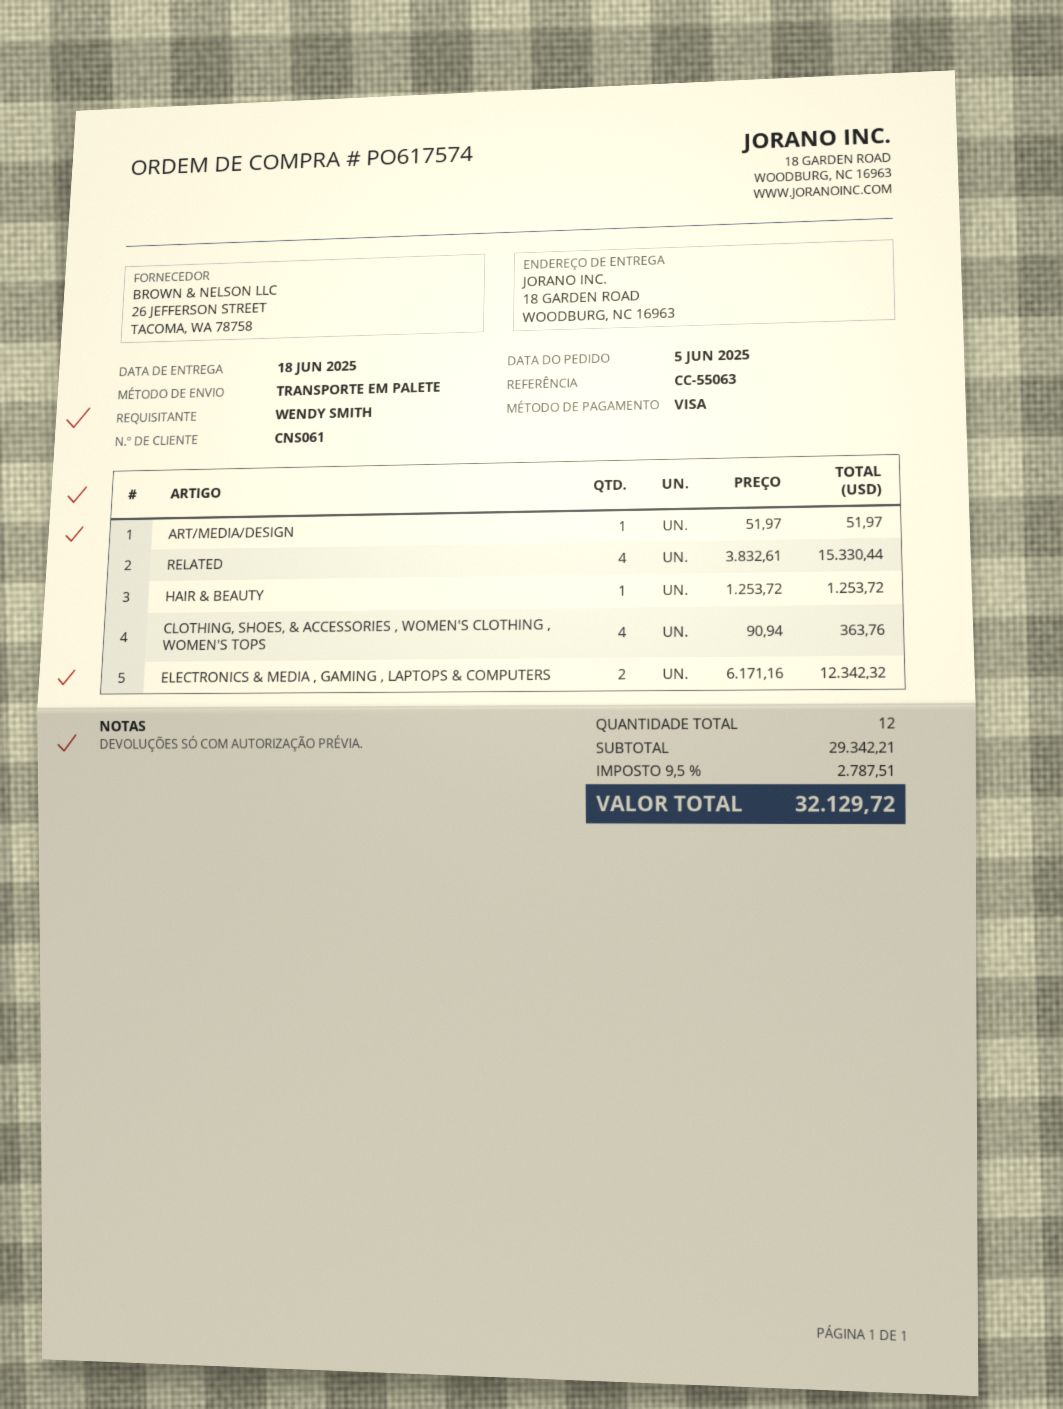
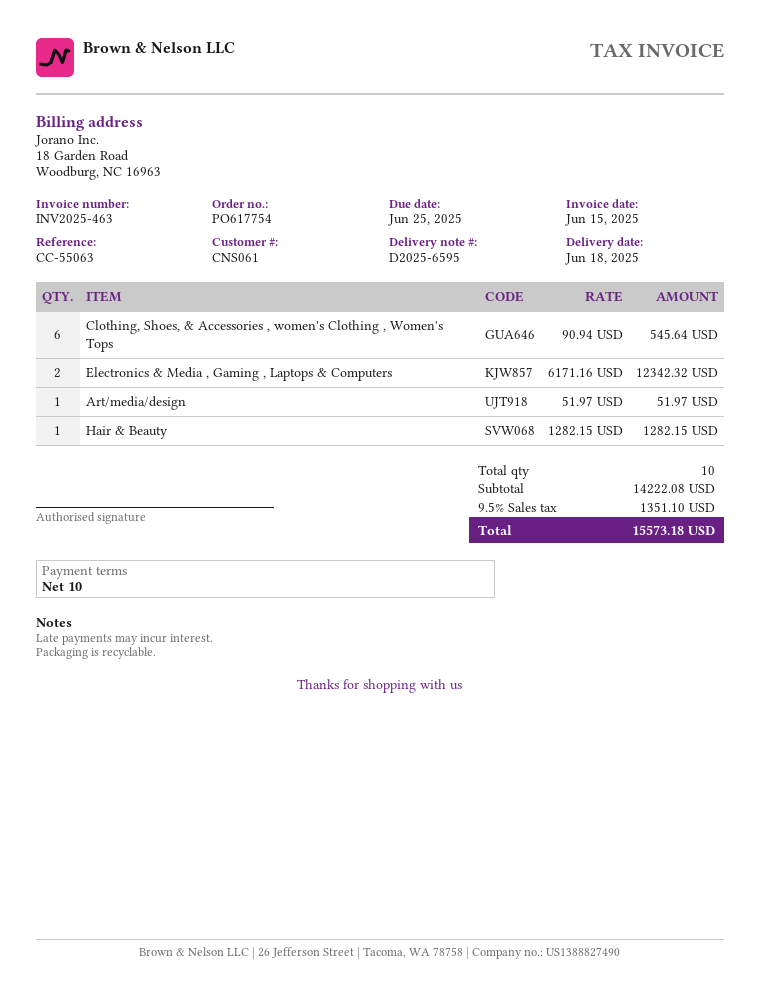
order number: PO617574 -> PO617754
RELATED: 4 x 3832.61 = 15330.44 -> none
HAIR & BEAUTY: 1 x 1253.72 = 1253.72 -> 1 x 1282.15 = 1282.15
CLOTHING, SHOES, & ACCESSORIES , WOMEN'S CLOTHING , WOMEN'S TOPS: 4 x 90.94 = 363.76 -> 6 x 90.94 = 545.64
total quantity: 12 -> 10
subtotal: 29342.21 -> 14222.08
tax: 9.5% = 2787.51 -> 9.5% = 1351.10
total: 32129.72 -> 15573.18

